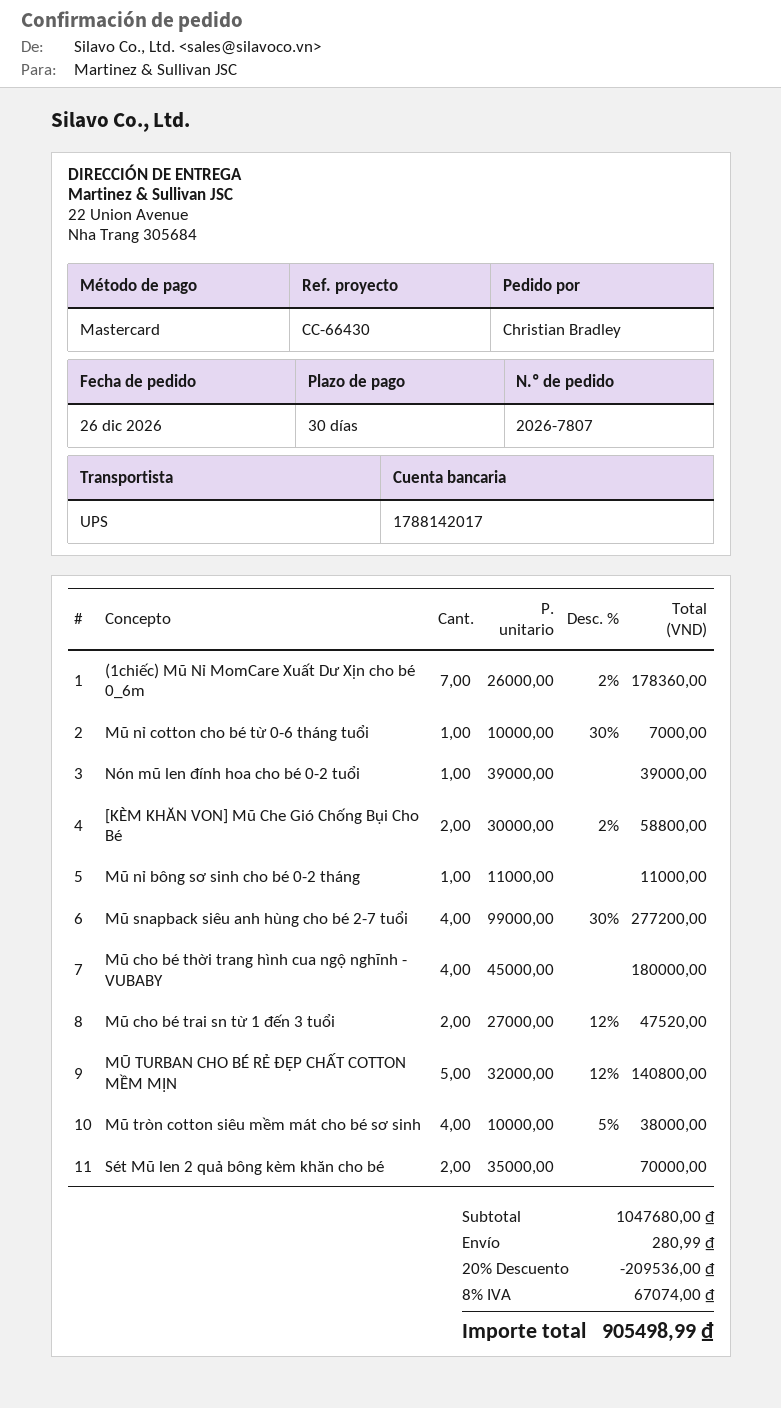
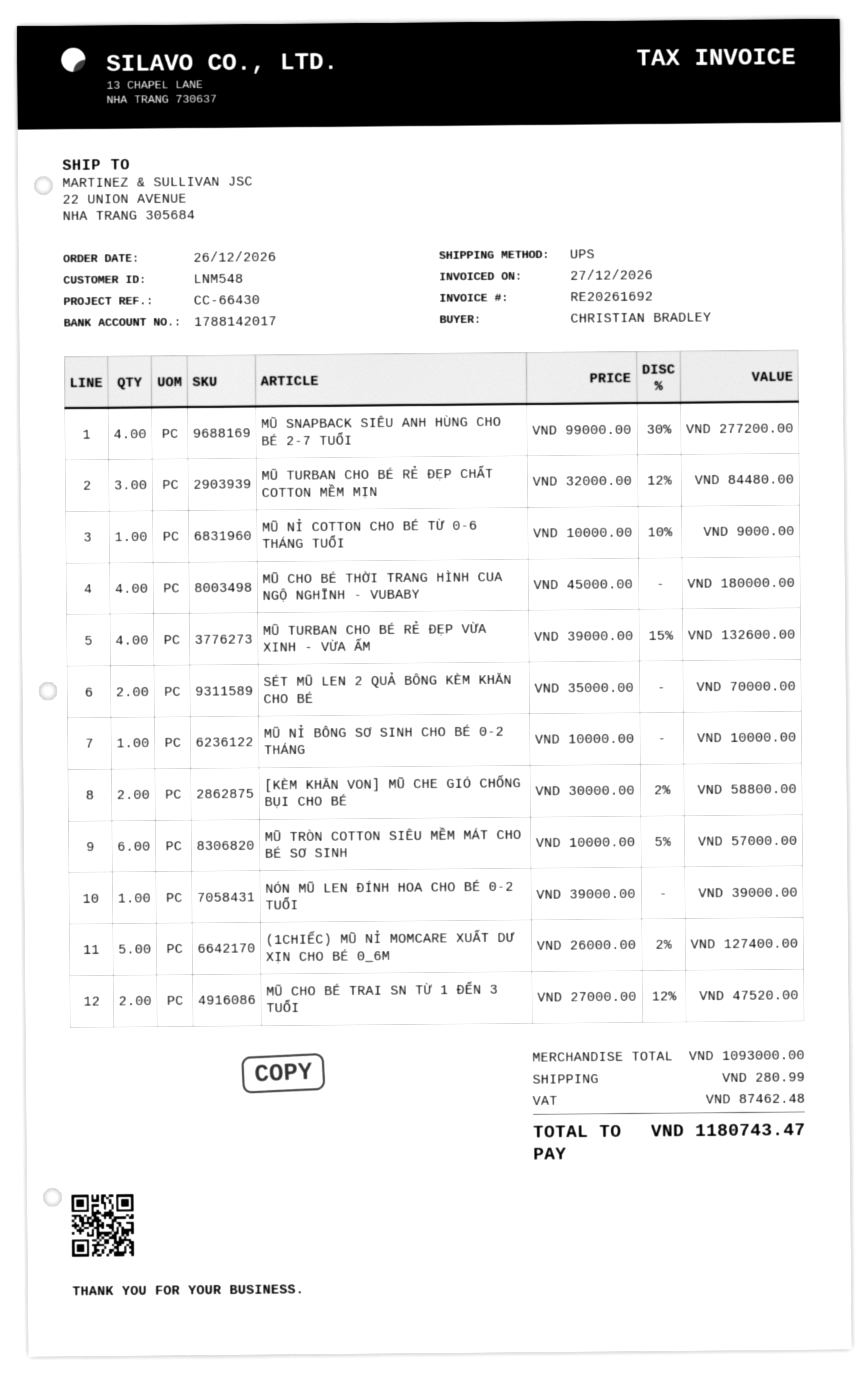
(1chiếc) Mũ Nỉ MomCare Xuất Dư Xịn cho bé 0_6m: 7 x 26000.00 - 2% = 178360.00 -> 5 x 26000.00 - 2% = 127400.00
Mũ nỉ cotton cho bé từ 0-6 tháng tuổi: 1 x 10000.00 - 30% = 7000.00 -> 1 x 10000.00 - 10% = 9000.00
Mũ nỉ bông sơ sinh cho bé 0-2 tháng: 1 x 11000.00 = 11000.00 -> 1 x 10000.00 = 10000.00
MŨ TURBAN CHO BÉ RẺ ĐẸP CHẤT COTTON MỀM MỊN: 5 x 32000.00 - 12% = 140800.00 -> 3 x 32000.00 - 12% = 84480.00
Mũ tròn cotton siêu mềm mát cho bé sơ sinh: 4 x 10000.00 - 5% = 38000.00 -> 6 x 10000.00 - 5% = 57000.00
MŨ TURBAN CHO BÉ RẺ ĐẸP VỪA XINH - VỪA ẤM: none -> 4 x 39000.00 - 15% = 132600.00
subtotal: 1047680.00 -> 1093000.00
discount: 20% = 209536.00 -> none
tax: 67074.00 -> 87462.48
total: 905498.99 -> 1180743.47

